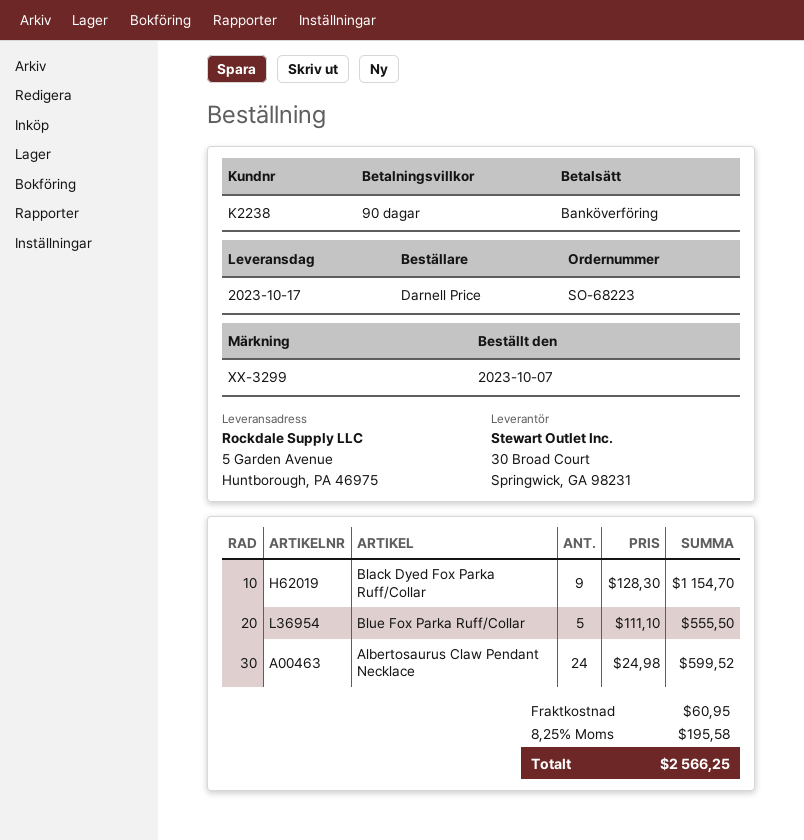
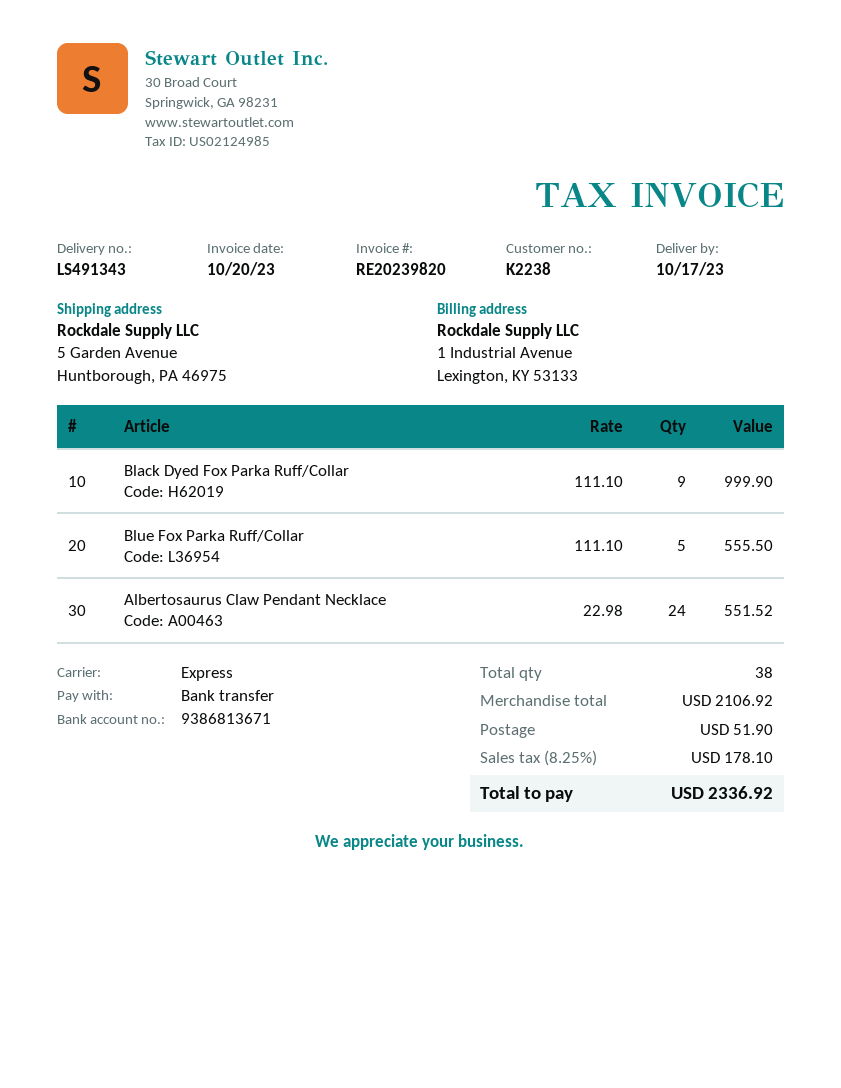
Black Dyed Fox Parka Ruff/Collar: 9 x 128.30 = 1154.70 -> 9 x 111.10 = 999.90
Albertosaurus Claw Pendant Necklace: 24 x 24.98 = 599.52 -> 24 x 22.98 = 551.52
shipping: 60.95 -> 51.90
tax: 8.25% = 195.58 -> 8.25% = 178.10
total: 2566.25 -> 2336.92

